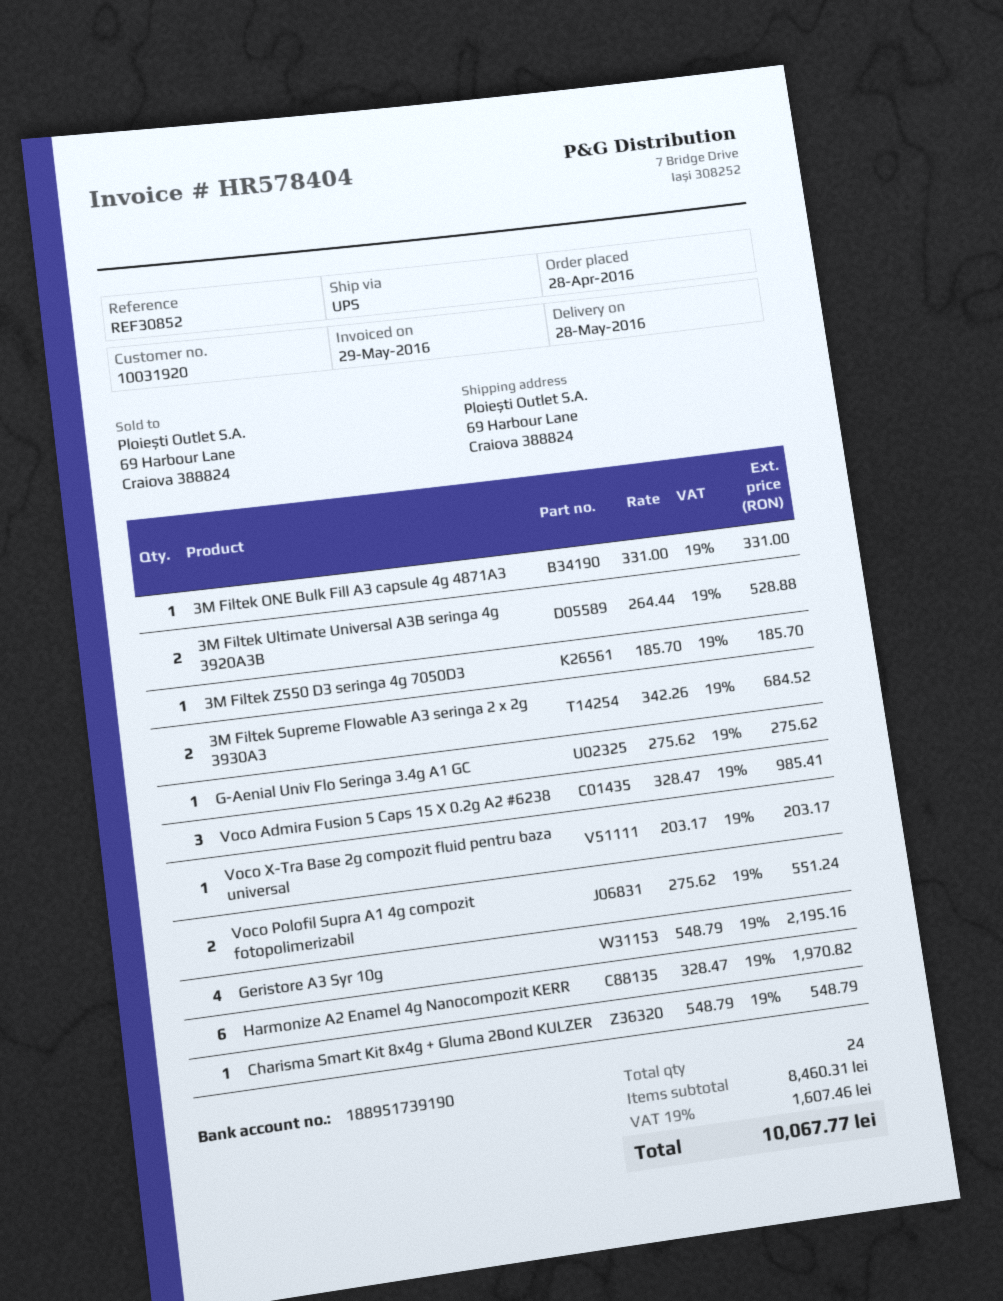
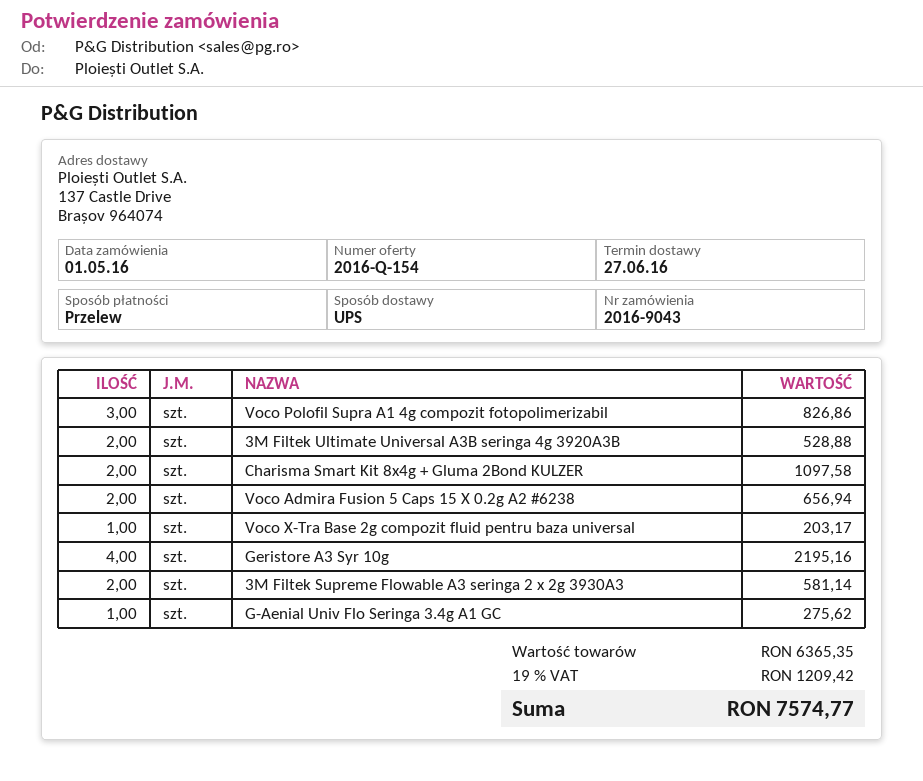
order date: 2016-04-28 -> 2016-05-01
delivery date: 2016-05-28 -> 2016-06-27
ship to: 69 Harbour Lane, Craiova 388824 -> 137 Castle Drive, Brașov 964074
3M Filtek ONE Bulk Fill A3 capsule 4g 4871A3: 1 for 331.00 -> none
3M Filtek Z550 D3 seringa 4g 7050D3: 1 for 185.70 -> none
3M Filtek Supreme Flowable A3 seringa 2 x 2g 3930A3: 2 for 684.52 -> 2 for 581.14
Voco Admira Fusion 5 Caps 15 X 0.2g A2 #6238: 3 for 985.41 -> 2 for 656.94
Voco Polofil Supra A1 4g compozit fotopolimerizabil: 2 for 551.24 -> 3 for 826.86
Harmonize A2 Enamel 4g Nanocompozit KERR: 6 for 1970.82 -> none
Charisma Smart Kit 8x4g + Gluma 2Bond KULZER: 1 for 548.79 -> 2 for 1097.58
subtotal: 8460.31 -> 6365.35
tax: 19% = 1607.46 -> 19% = 1209.42
total: 10067.77 -> 7574.77

